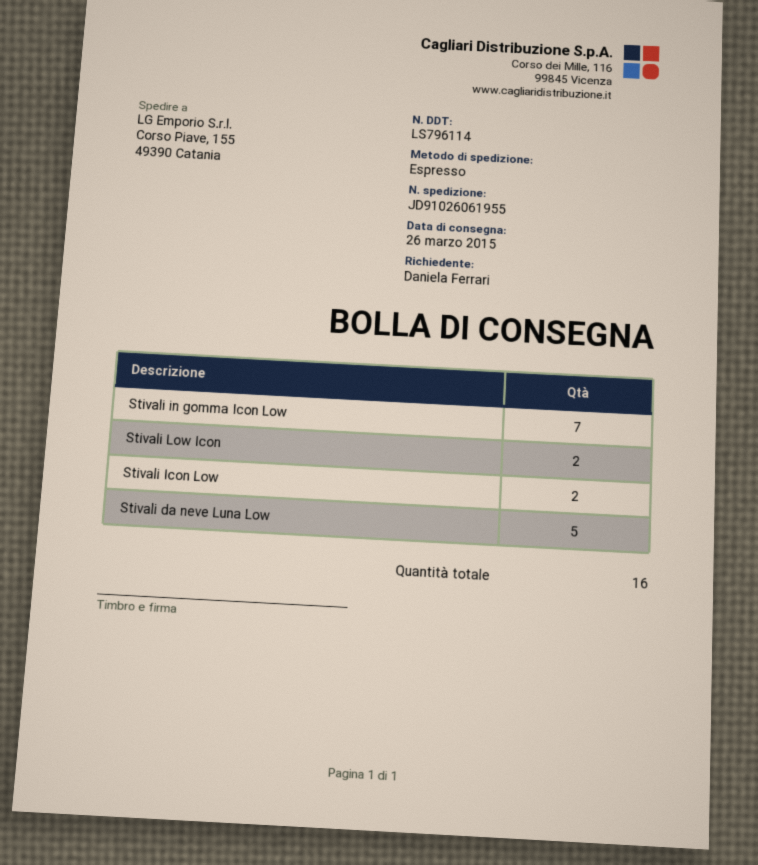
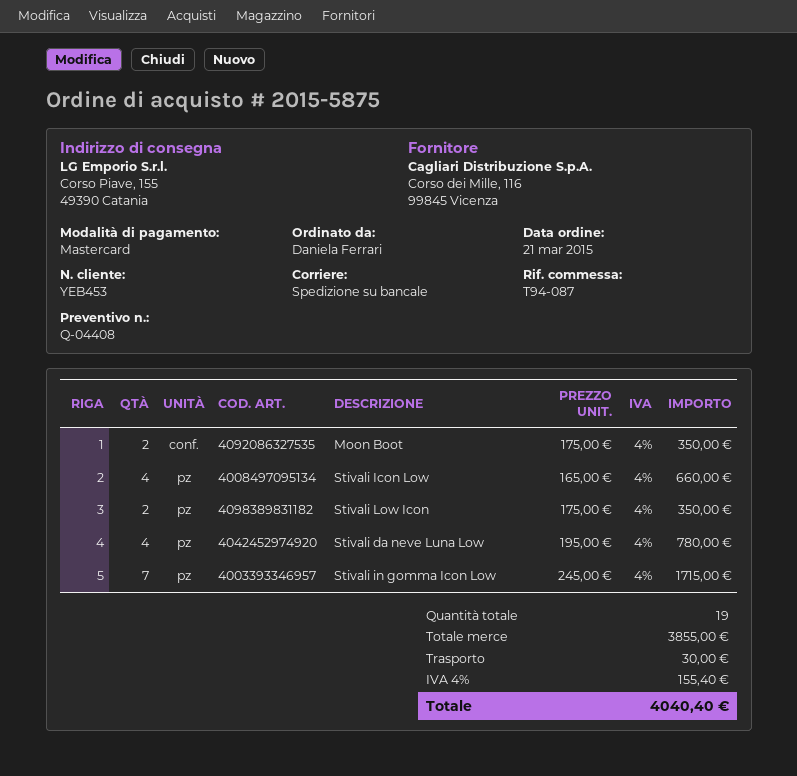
shipping method: express -> pallet freight
Stivali Icon Low: 2 -> 4
Stivali da neve Luna Low: 5 -> 4
Moon Boot: none -> 2
total quantity: 16 -> 19

